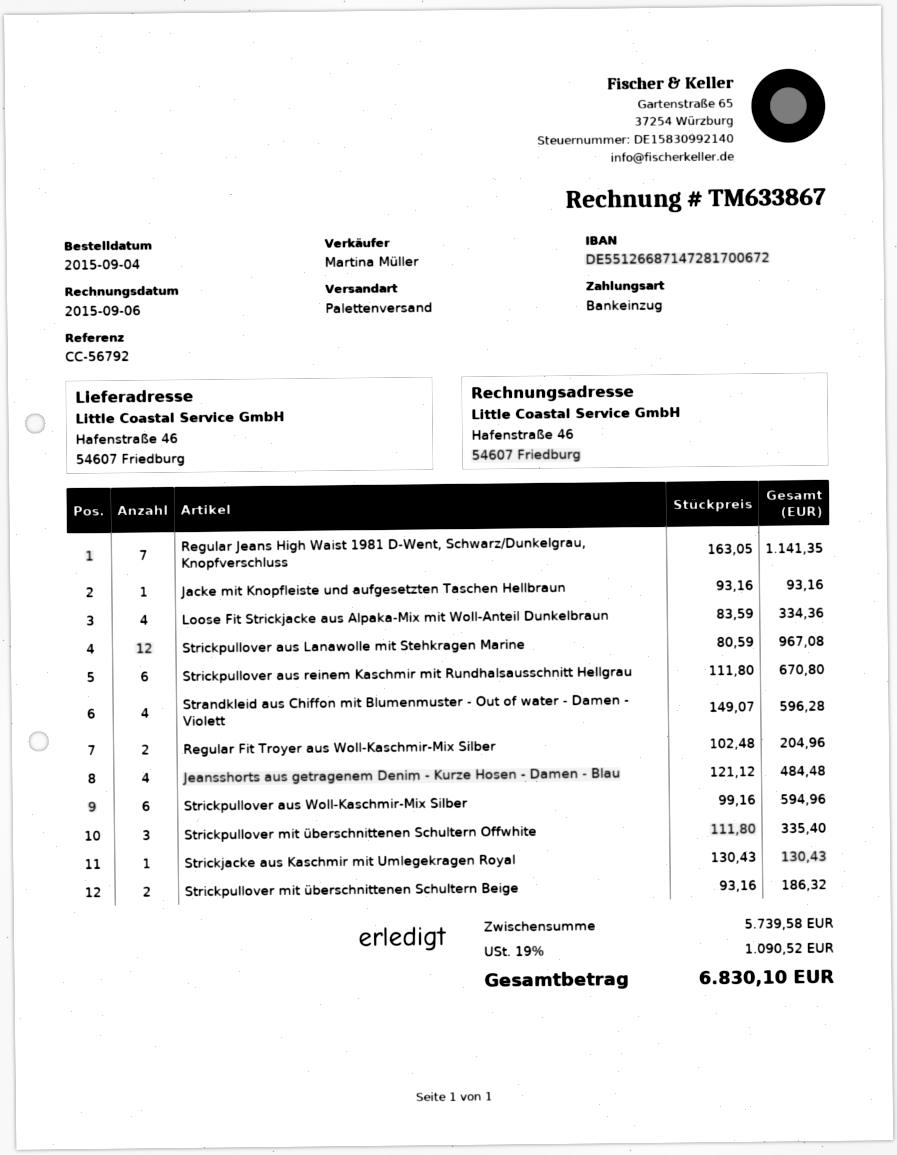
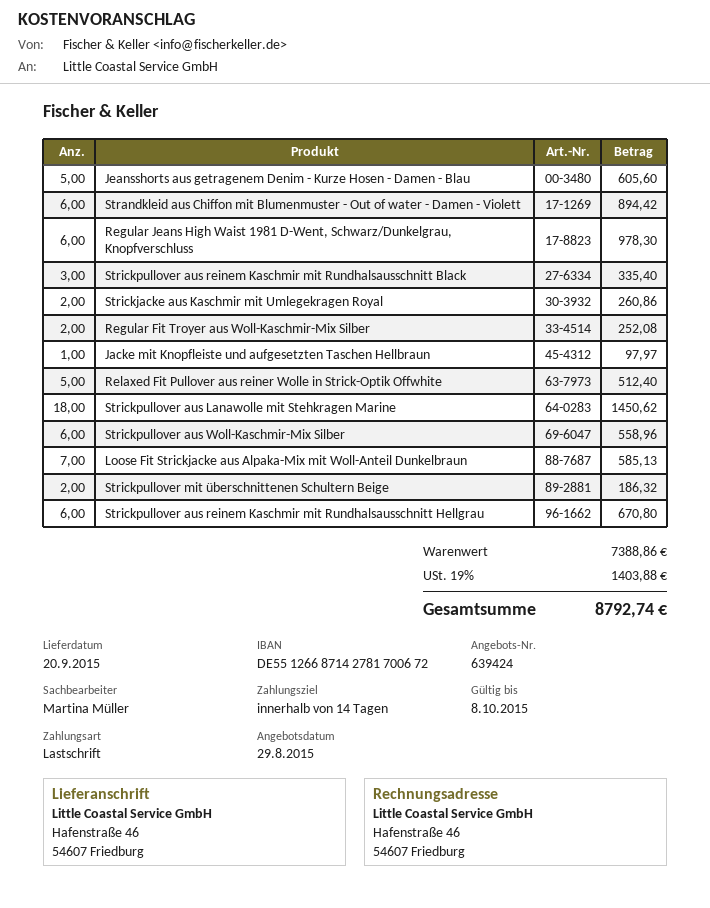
bank account: DE55126687147281700672 -> DE55126687142781700672
Regular Jeans High Waist 1981 D-Went, Schwarz/Dunkelgrau, Knopfverschluss: 7 for 1141.35 -> 6 for 978.30
Jacke mit Knopfleiste und aufgesetzten Taschen Hellbraun: 1 for 93.16 -> 1 for 97.97
Loose Fit Strickjacke aus Alpaka-Mix mit Woll-Anteil Dunkelbraun: 4 for 334.36 -> 7 for 585.13
Strickpullover aus Lanawolle mit Stehkragen Marine: 12 for 967.08 -> 18 for 1450.62
Strandkleid aus Chiffon mit Blumenmuster - Out of water - Damen - Violett: 4 for 596.28 -> 6 for 894.42
Regular Fit Troyer aus Woll-Kaschmir-Mix Silber: 2 for 204.96 -> 2 for 252.08
Jeansshorts aus getragenem Denim - Kurze Hosen - Damen - Blau: 4 for 484.48 -> 5 for 605.60
Strickpullover aus Woll-Kaschmir-Mix Silber: 6 for 594.96 -> 6 for 558.96
Strickpullover mit überschnittenen Schultern Offwhite: 3 for 335.40 -> none
Strickjacke aus Kaschmir mit Umlegekragen Royal: 1 for 130.43 -> 2 for 260.86
Strickpullover aus reinem Kaschmir mit Rundhalsausschnitt Black: none -> 3 for 335.40
Relaxed Fit Pullover aus reiner Wolle in Strick-Optik Offwhite: none -> 5 for 512.40
subtotal: 5739.58 -> 7388.86
tax: 19% = 1090.52 -> 19% = 1403.88
total: 6830.10 -> 8792.74

